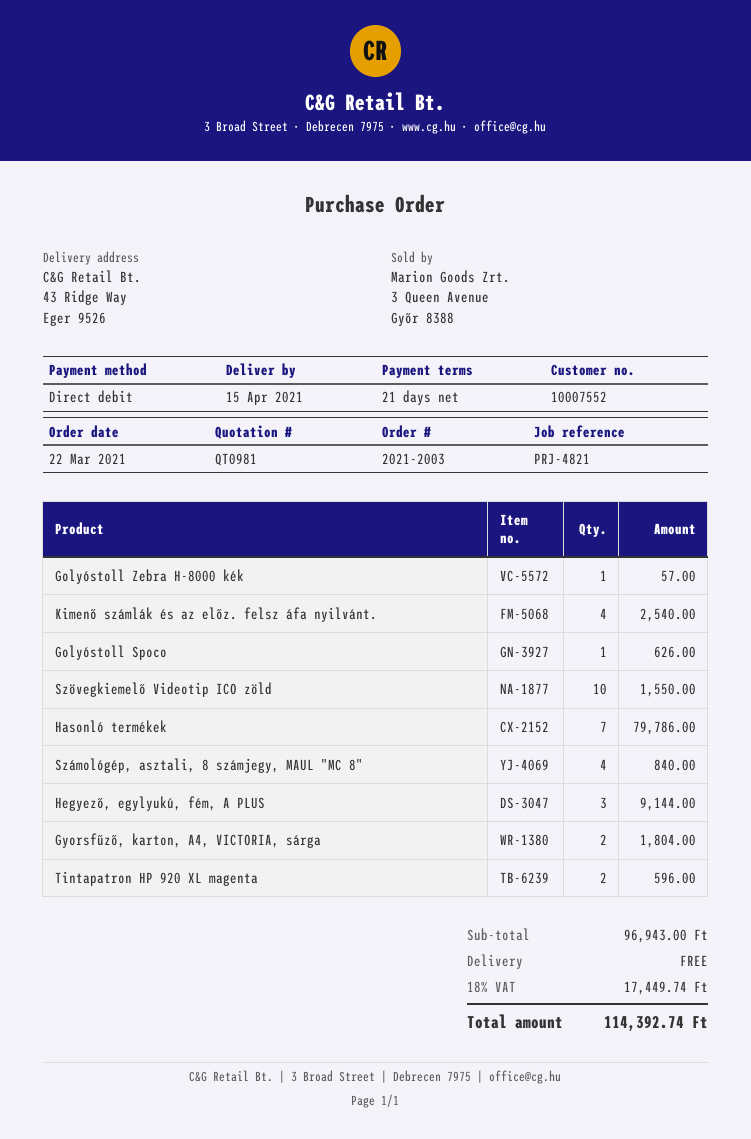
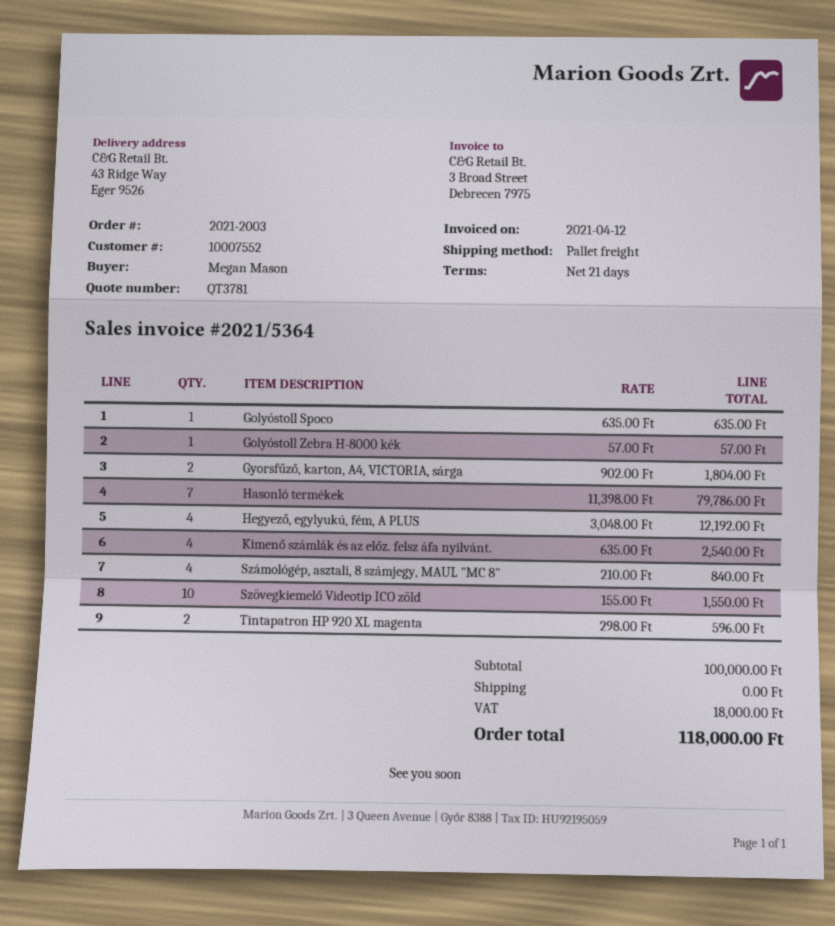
quote number: QT0981 -> QT3781
Golyóstoll Spoco: 1 for 626.00 -> 1 for 635.00
Hegyező, egylyukú, fém, A PLUS: 3 for 9144.00 -> 4 for 12192.00
subtotal: 96943.00 -> 100000.00
tax: 17449.74 -> 18000.00
total: 114392.74 -> 118000.00

